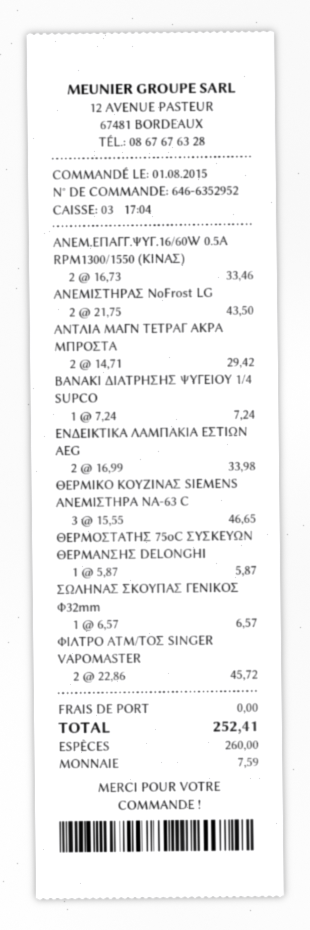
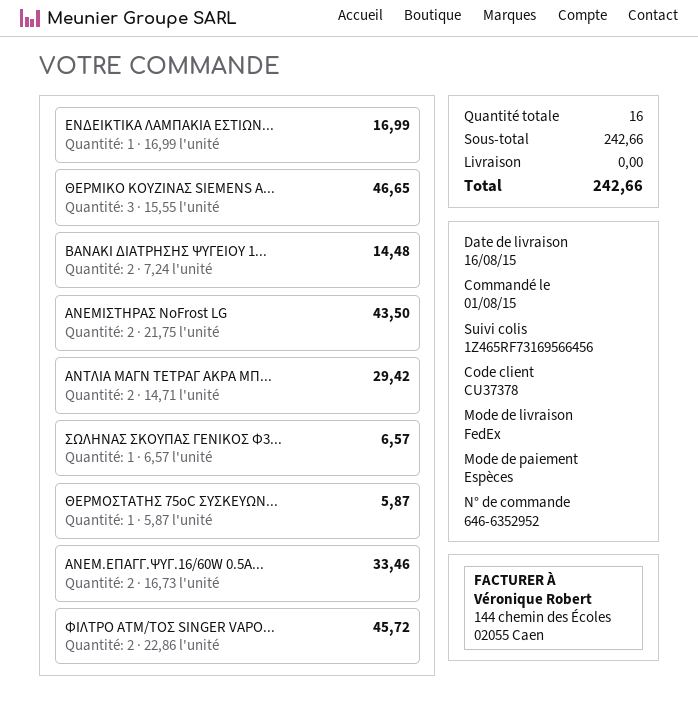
ΒΑΝΑΚΙ ΔΙΑΤΡΗΣΗΣ ΨΥΓΕΙΟΥ 1/4 SUPCO: 1 x 7.24 = 7.24 -> 2 x 7.24 = 14.48
ΕΝΔΕΙΚΤΙΚΑ ΛΑΜΠΑΚΙΑ ΕΣΤΙΩΝ AEG: 2 x 16.99 = 33.98 -> 1 x 16.99 = 16.99
total: 252.41 -> 242.66

